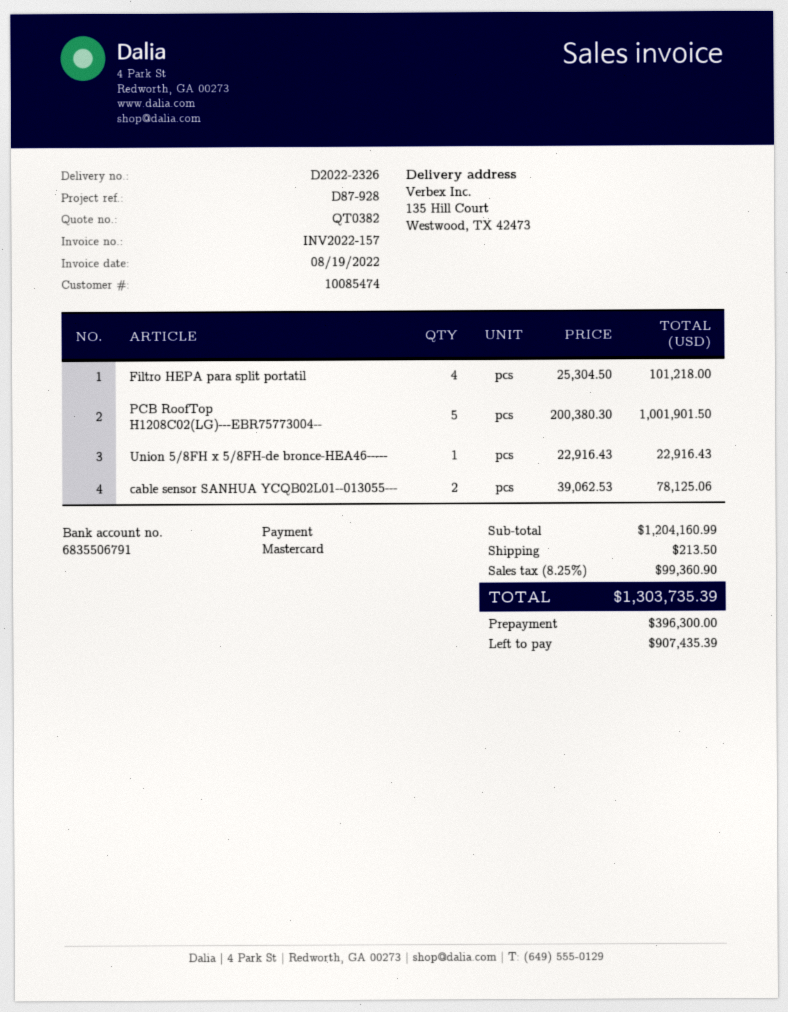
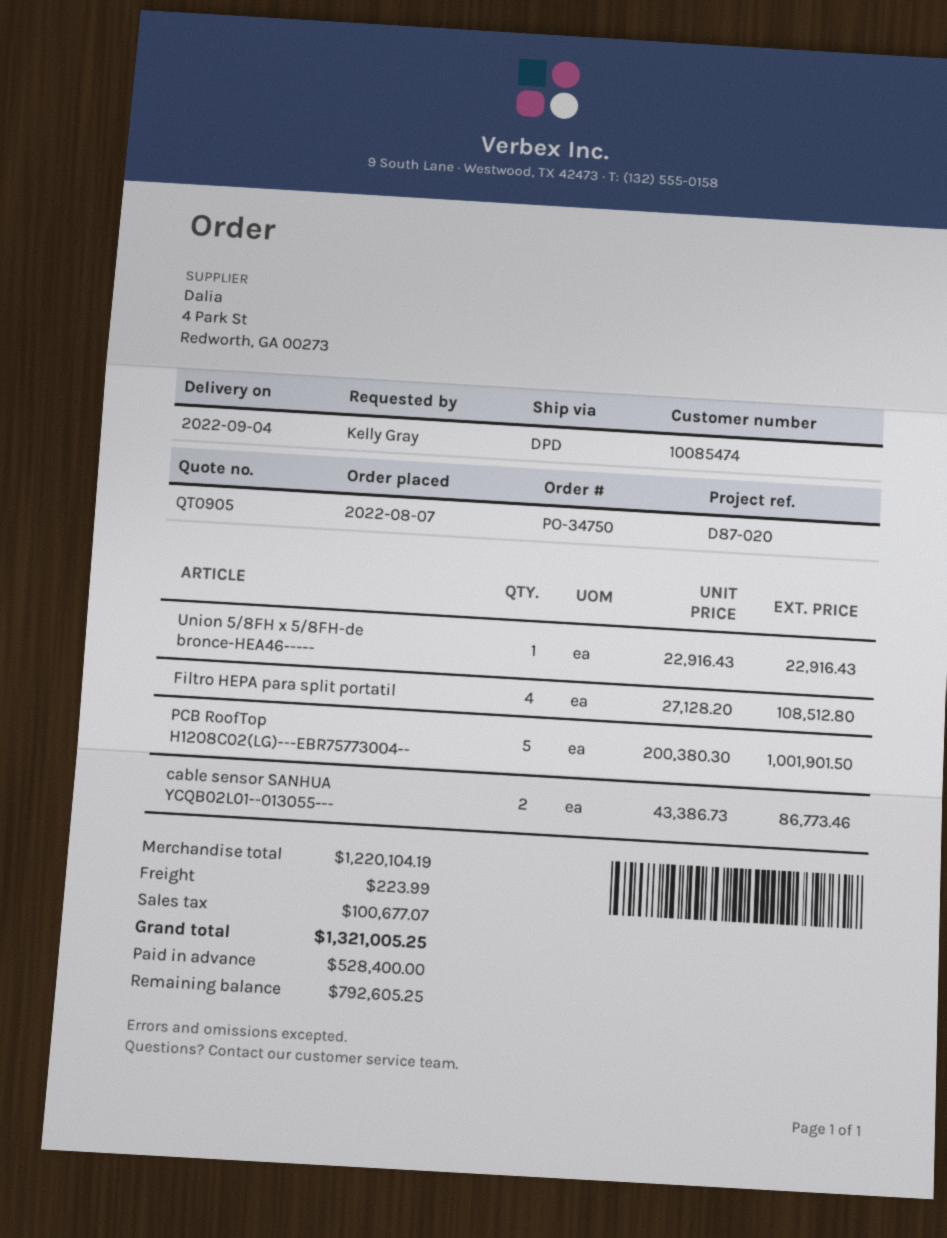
quote number: QT0382 -> QT0905
reference: D87-928 -> D87-020
Filtro HEPA para split portatil: 4 x 25304.50 = 101218.00 -> 4 x 27128.20 = 108512.80
cable sensor SANHUA YCQB02L01--013055---: 2 x 39062.53 = 78125.06 -> 2 x 43386.73 = 86773.46
subtotal: 1204160.99 -> 1220104.19
shipping: 213.50 -> 223.99
tax: 99360.90 -> 100677.07
total: 1303735.39 -> 1321005.25
deposit: 396300.00 -> 528400.00
balance: 907435.39 -> 792605.25

